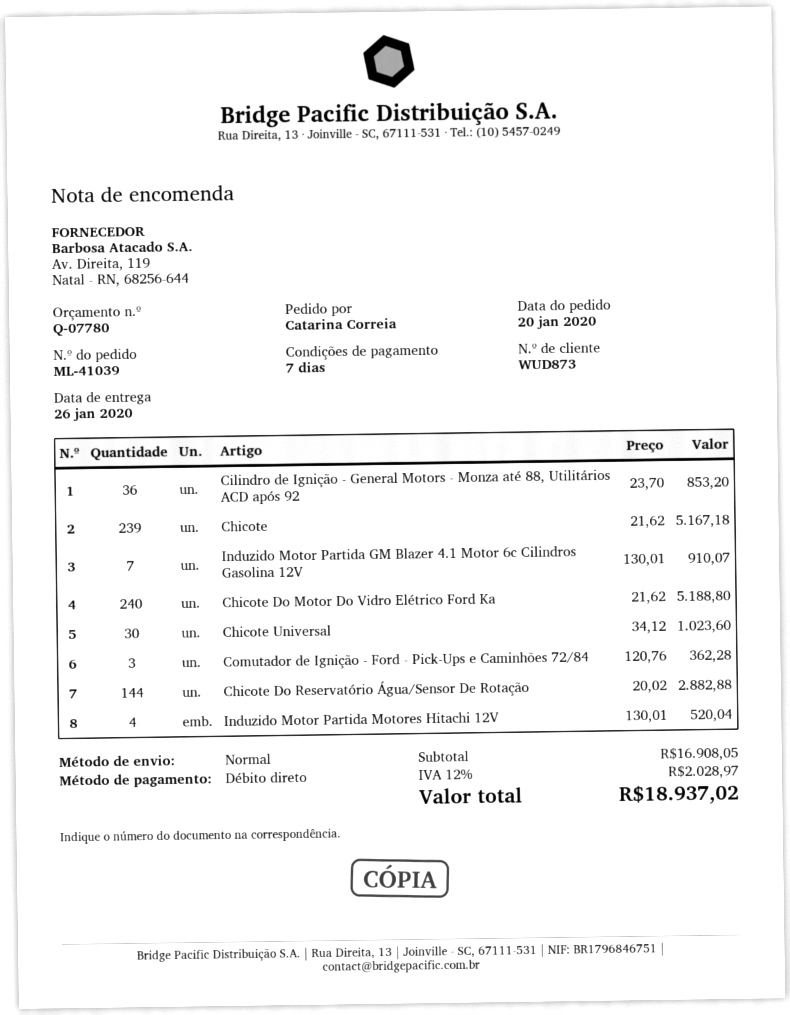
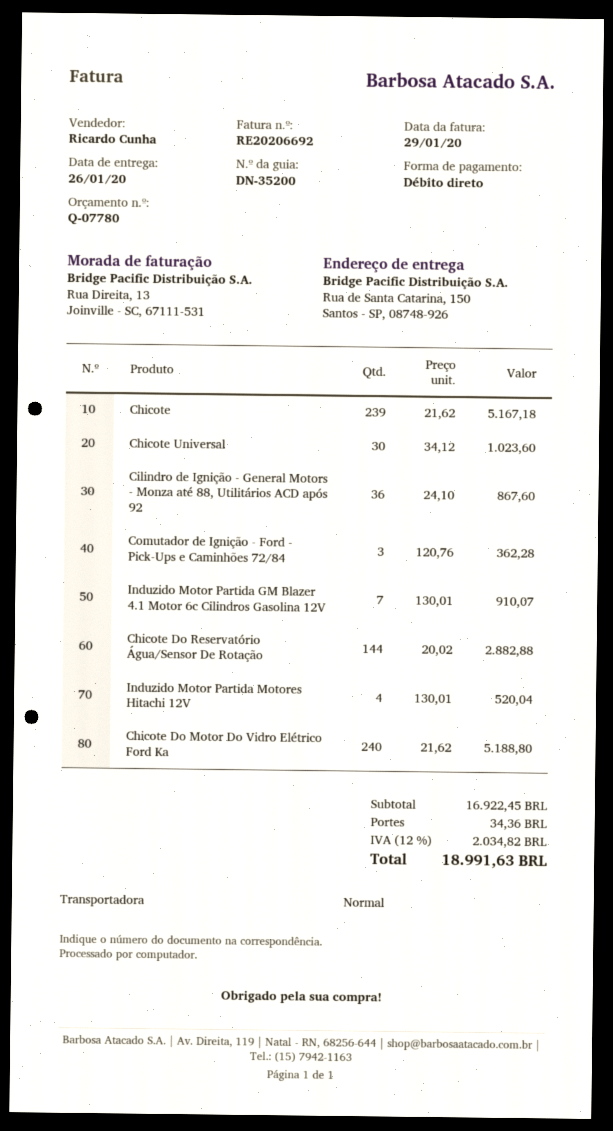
Cilindro de Ignição - General Motors - Monza até 88, Utilitários ACD após 92: 36 x 23.70 = 853.20 -> 36 x 24.10 = 867.60
subtotal: 16908.05 -> 16922.45
shipping: none -> 34.36
tax: 12% = 2028.97 -> 12% = 2034.82
total: 18937.02 -> 18991.63

